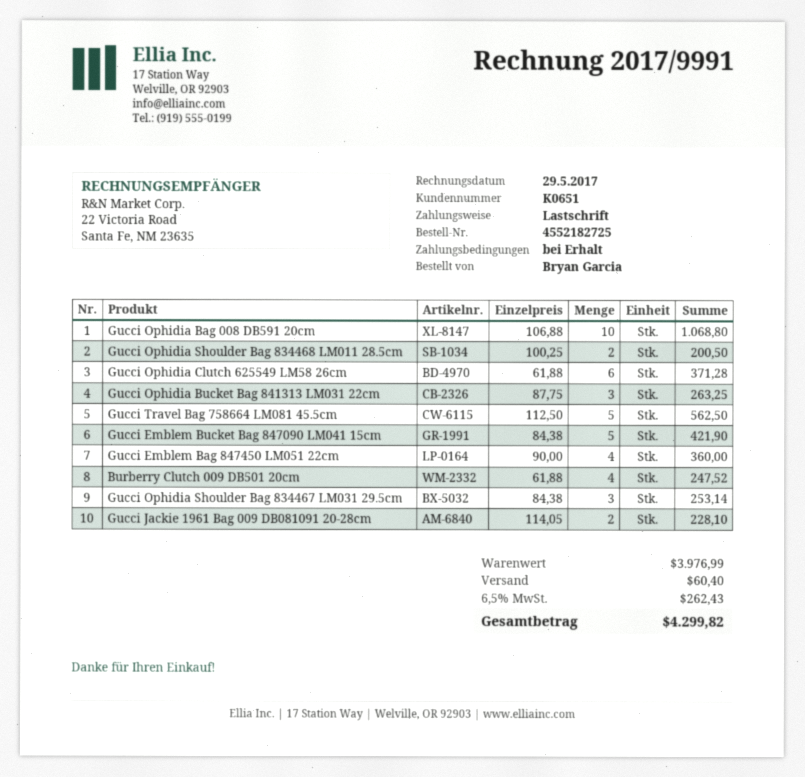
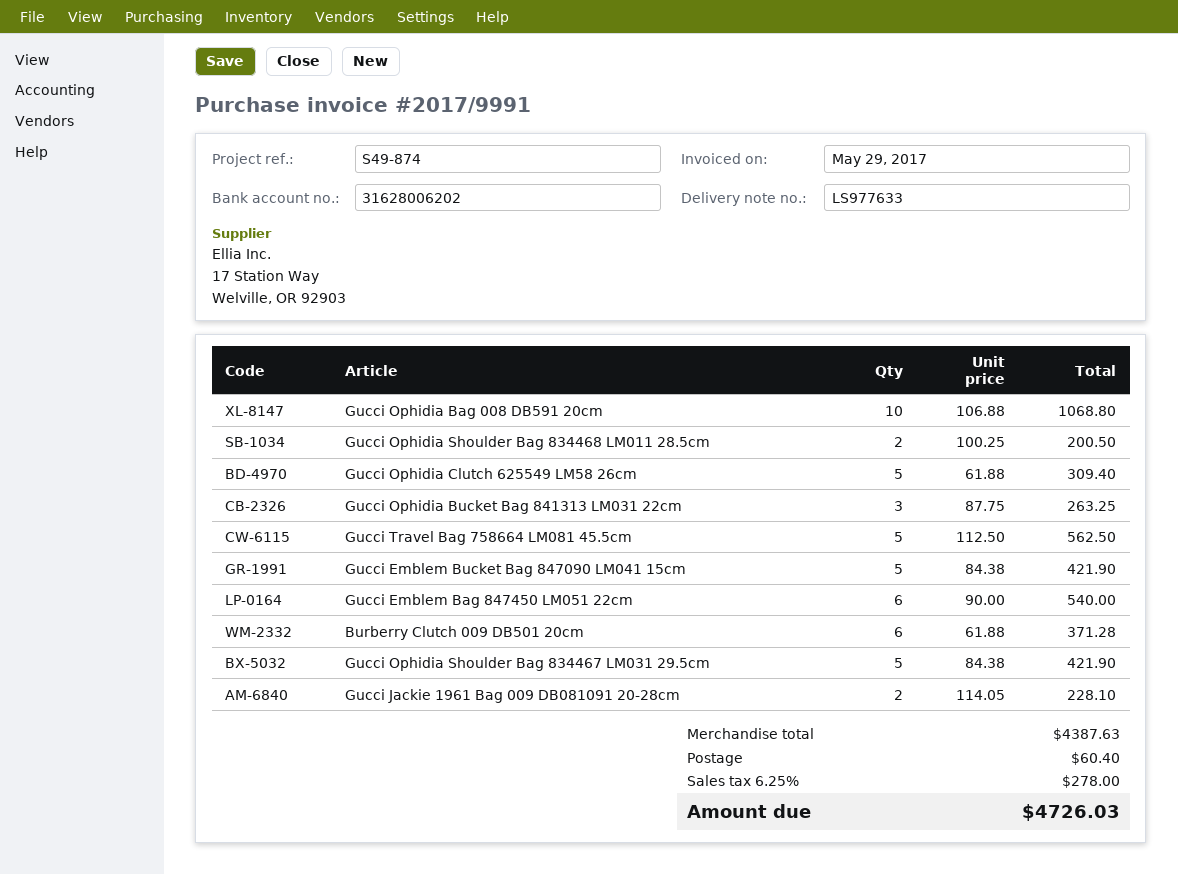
Gucci Ophidia Clutch 625549 LM58 26cm: 6 x 61.88 = 371.28 -> 5 x 61.88 = 309.40
Gucci Emblem Bag 847450 LM051 22cm: 4 x 90.00 = 360.00 -> 6 x 90.00 = 540.00
Burberry Clutch 009 DB501 20cm: 4 x 61.88 = 247.52 -> 6 x 61.88 = 371.28
Gucci Ophidia Shoulder Bag 834467 LM031 29.5cm: 3 x 84.38 = 253.14 -> 5 x 84.38 = 421.90
subtotal: 3976.99 -> 4387.63
tax: 6.5% = 262.43 -> 6.25% = 278.00
total: 4299.82 -> 4726.03

